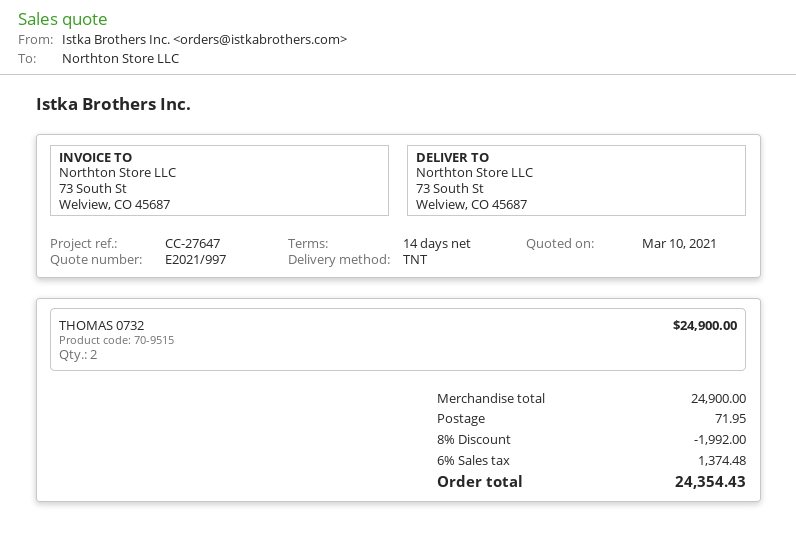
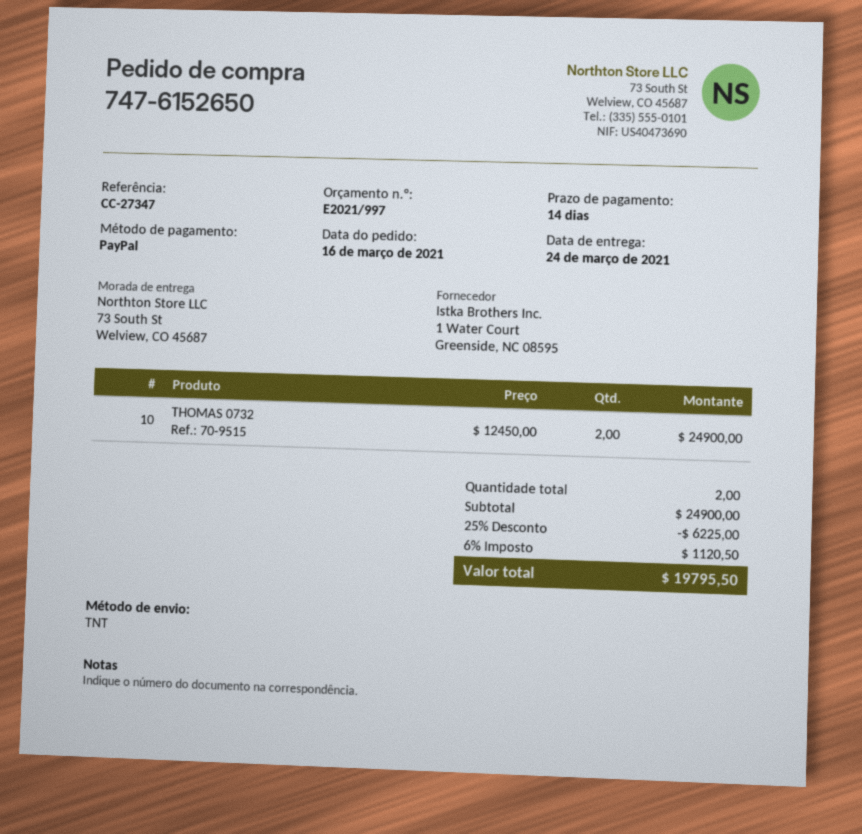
reference: CC-27647 -> CC-27347
discount: 8% = 1992.00 -> 25% = 6225.00
shipping: 71.95 -> none
tax: 6% = 1374.48 -> 6% = 1120.50
total: 24354.43 -> 19795.50

